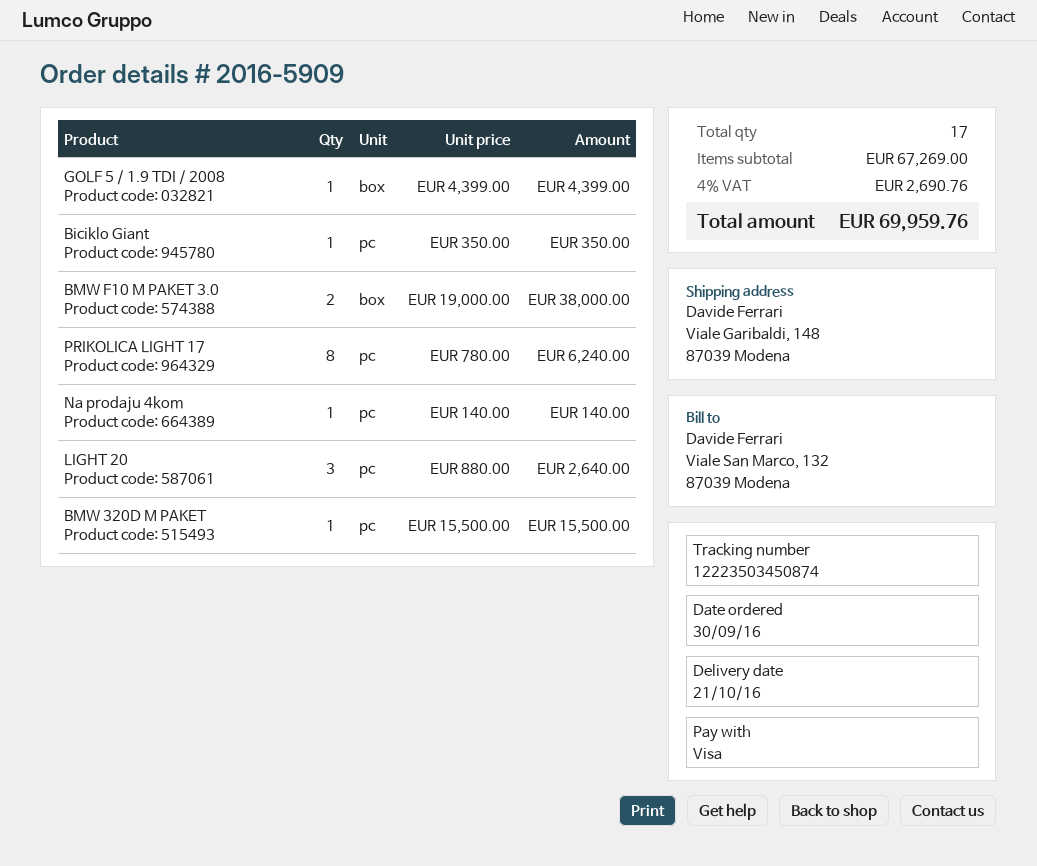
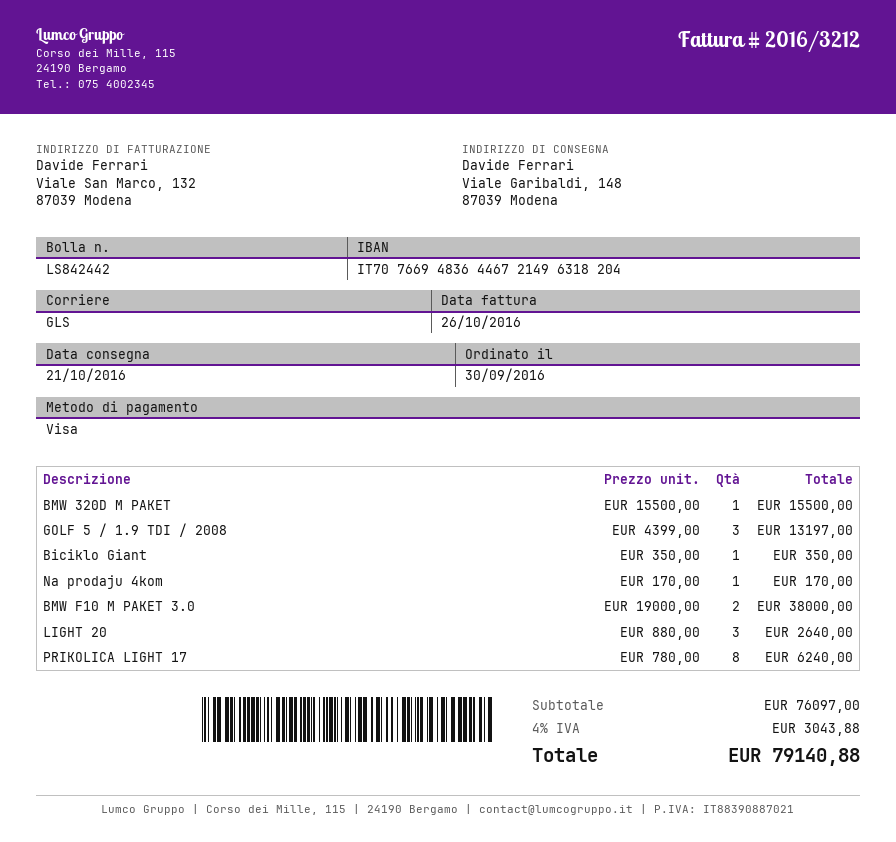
GOLF 5 / 1.9 TDI / 2008: 1 x 4399.00 = 4399.00 -> 3 x 4399.00 = 13197.00
Na prodaju 4kom: 1 x 140.00 = 140.00 -> 1 x 170.00 = 170.00
subtotal: 67269.00 -> 76097.00
tax: 4% = 2690.76 -> 4% = 3043.88
total: 69959.76 -> 79140.88

